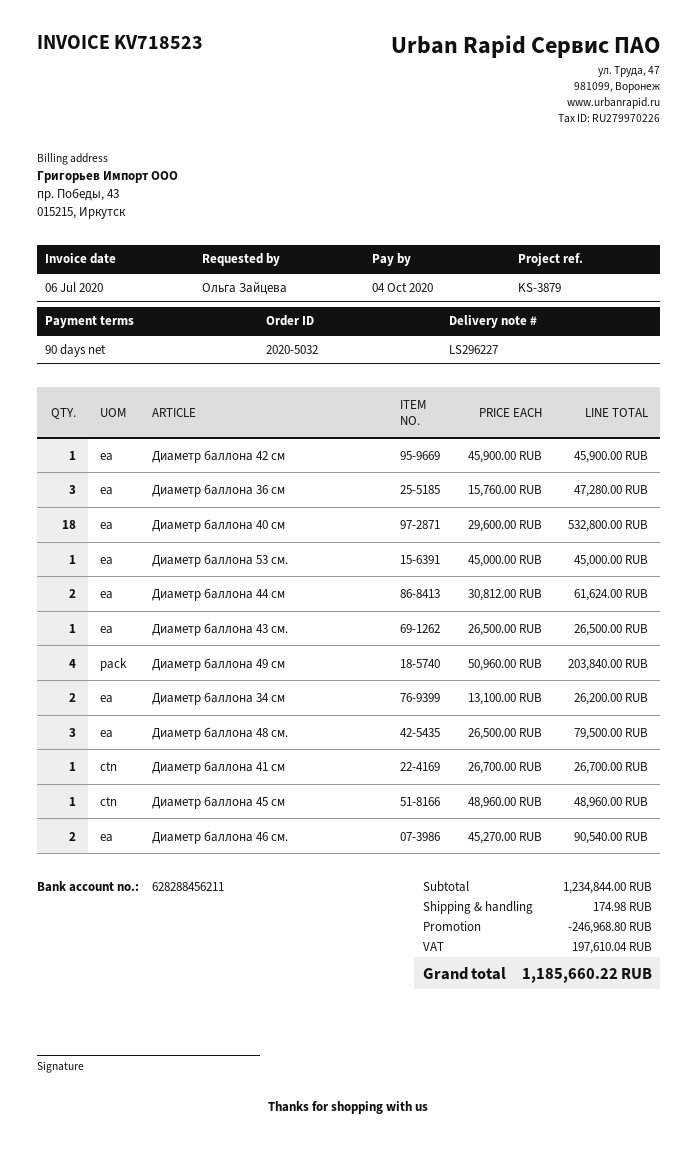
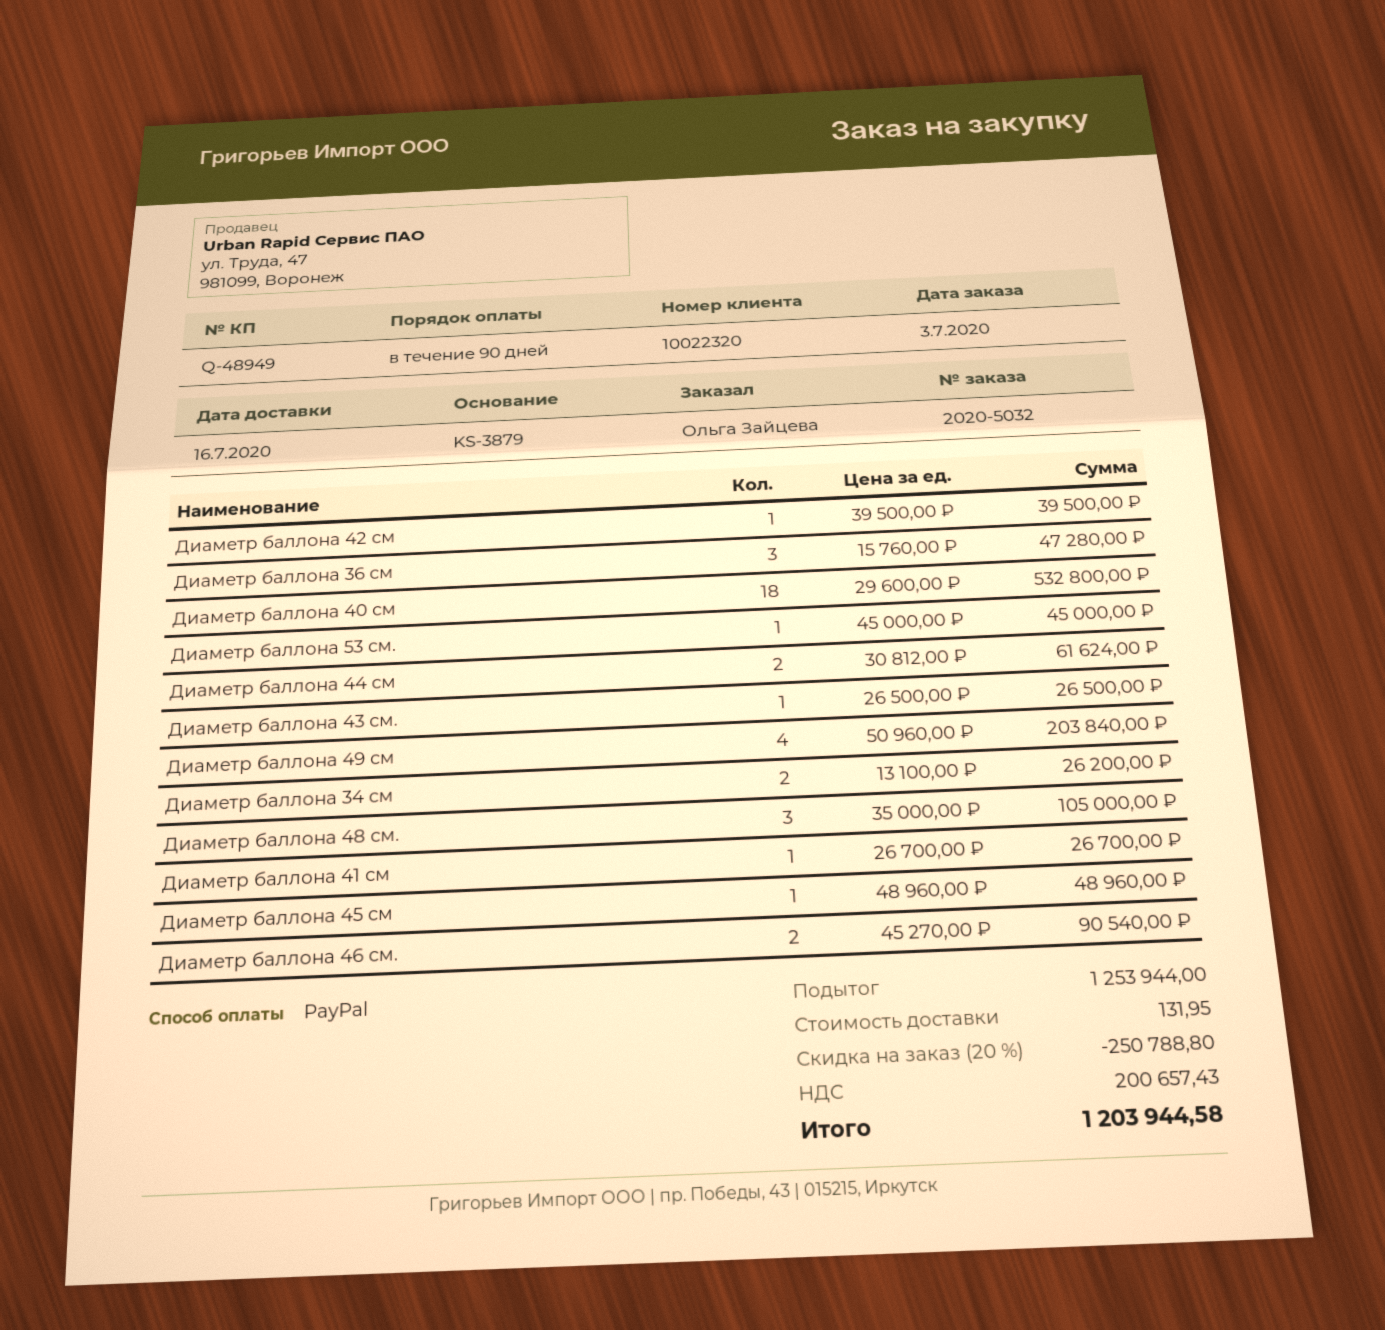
Диаметр баллона 42 см: 1 x 45900.00 = 45900.00 -> 1 x 39500.00 = 39500.00
Диаметр баллона 48 см.: 3 x 26500.00 = 79500.00 -> 3 x 35000.00 = 105000.00
subtotal: 1234844.00 -> 1253944.00
discount: 246968.80 -> 250788.80
shipping: 174.98 -> 131.95
tax: 197610.04 -> 200657.43
total: 1185660.22 -> 1203944.58

